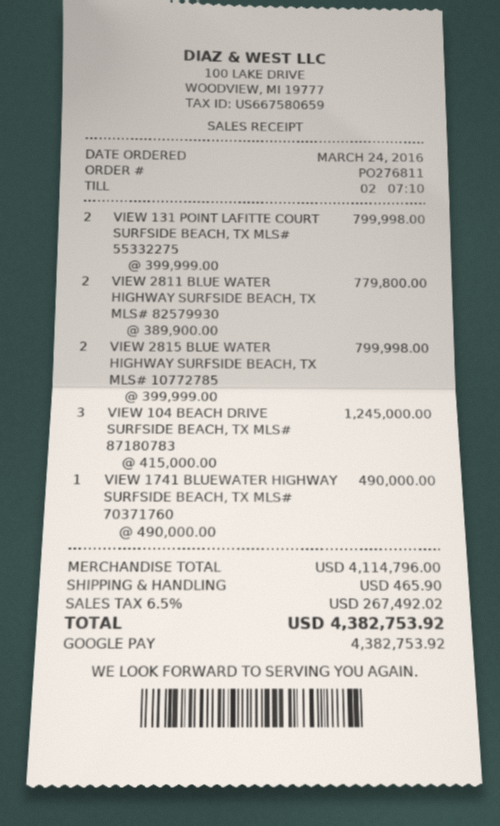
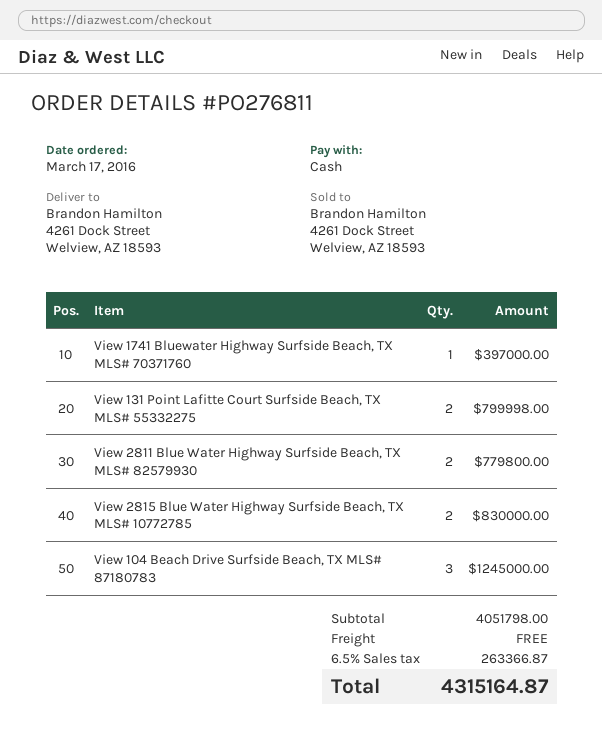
order date: 2016-03-24 -> 2016-03-17
payment method: Google Pay -> cash
VIEW 2815 BLUE WATER HIGHWAY SURFSIDE BEACH, TX MLS# 10772785: 2 for 799998.00 -> 2 for 830000.00
VIEW 1741 BLUEWATER HIGHWAY SURFSIDE BEACH, TX MLS# 70371760: 1 for 490000.00 -> 1 for 397000.00
subtotal: 4114796.00 -> 4051798.00
shipping: 465.90 -> 0.00
tax: 6.5% = 267492.02 -> 6.5% = 263366.87
total: 4382753.92 -> 4315164.87

